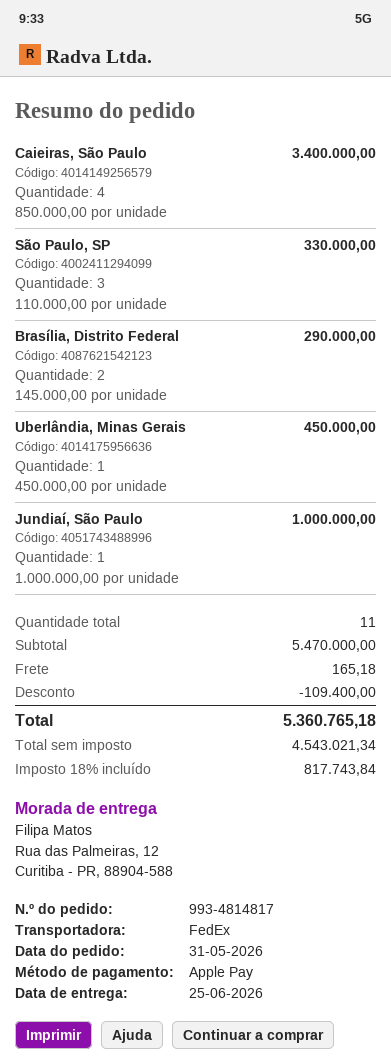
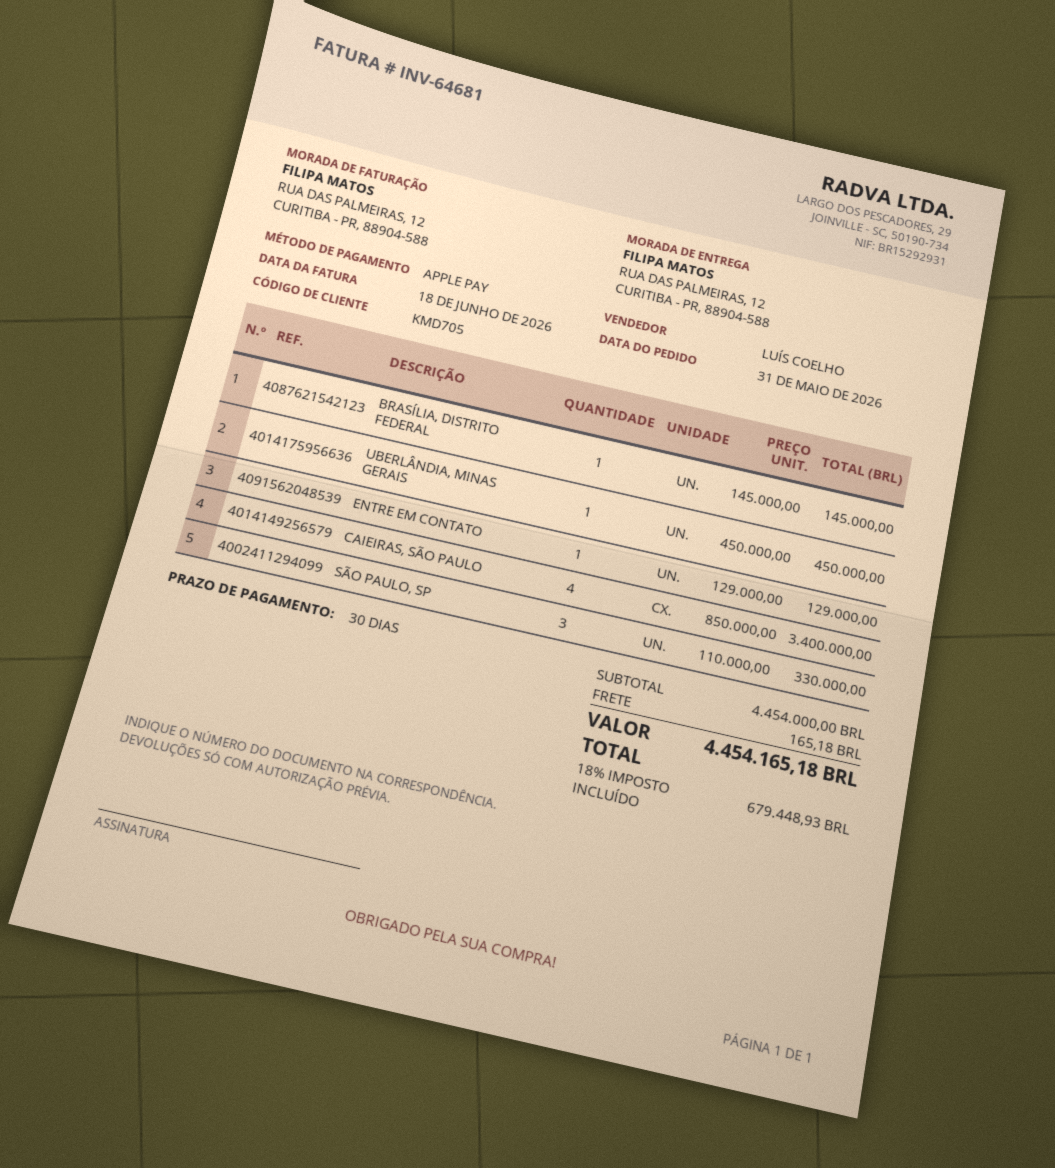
Brasília, Distrito Federal: 2 x 145000.00 = 290000.00 -> 1 x 145000.00 = 145000.00
Jundiaí, São Paulo: 1 x 1000000.00 = 1000000.00 -> none
ENTRE EM CONTATO: none -> 1 x 129000.00 = 129000.00
subtotal: 5470000.00 -> 4454000.00
discount: 109400.00 -> none
tax: 18% = 817743.84 -> 18% = 679448.93
total: 5360765.18 -> 4454165.18

